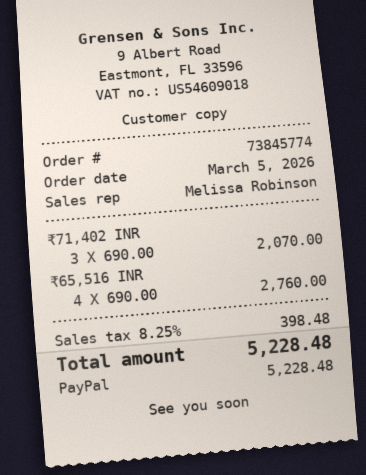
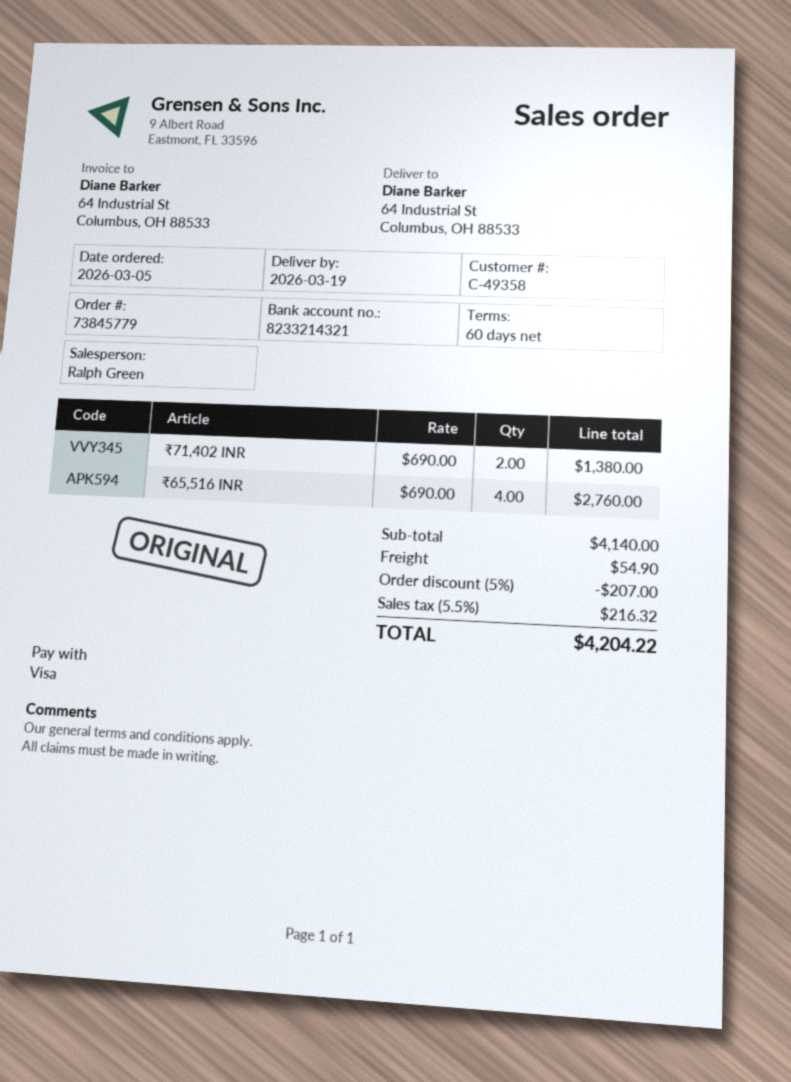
order number: 73845774 -> 73845779
sales rep: Melissa Robinson -> Ralph Green
payment method: PayPal -> Visa
₹71,402 INR: 3 x 690.00 = 2070.00 -> 2 x 690.00 = 1380.00
discount: none -> 5% = 207.00
shipping: none -> 54.90
tax: 8.25% = 398.48 -> 5.5% = 216.32
total: 5228.48 -> 4204.22

